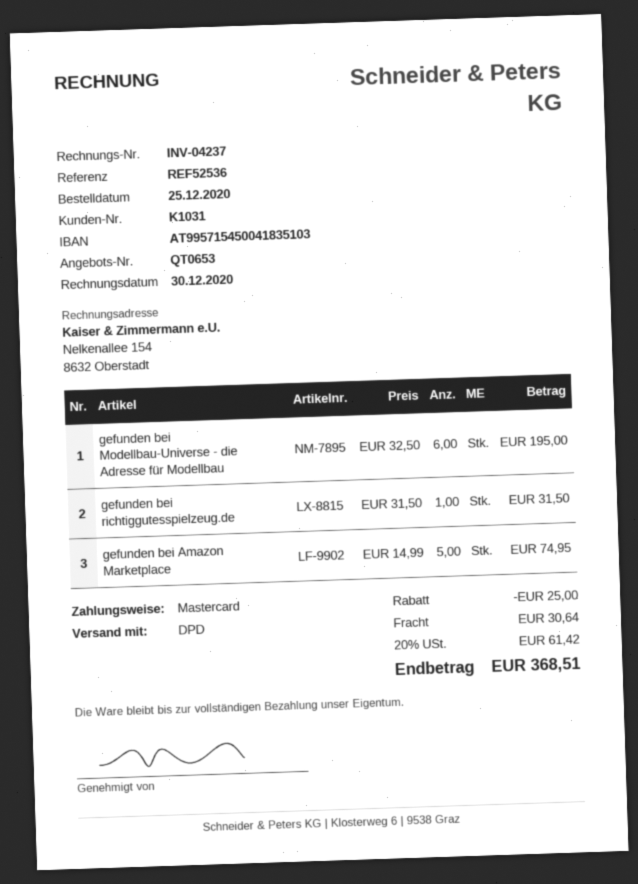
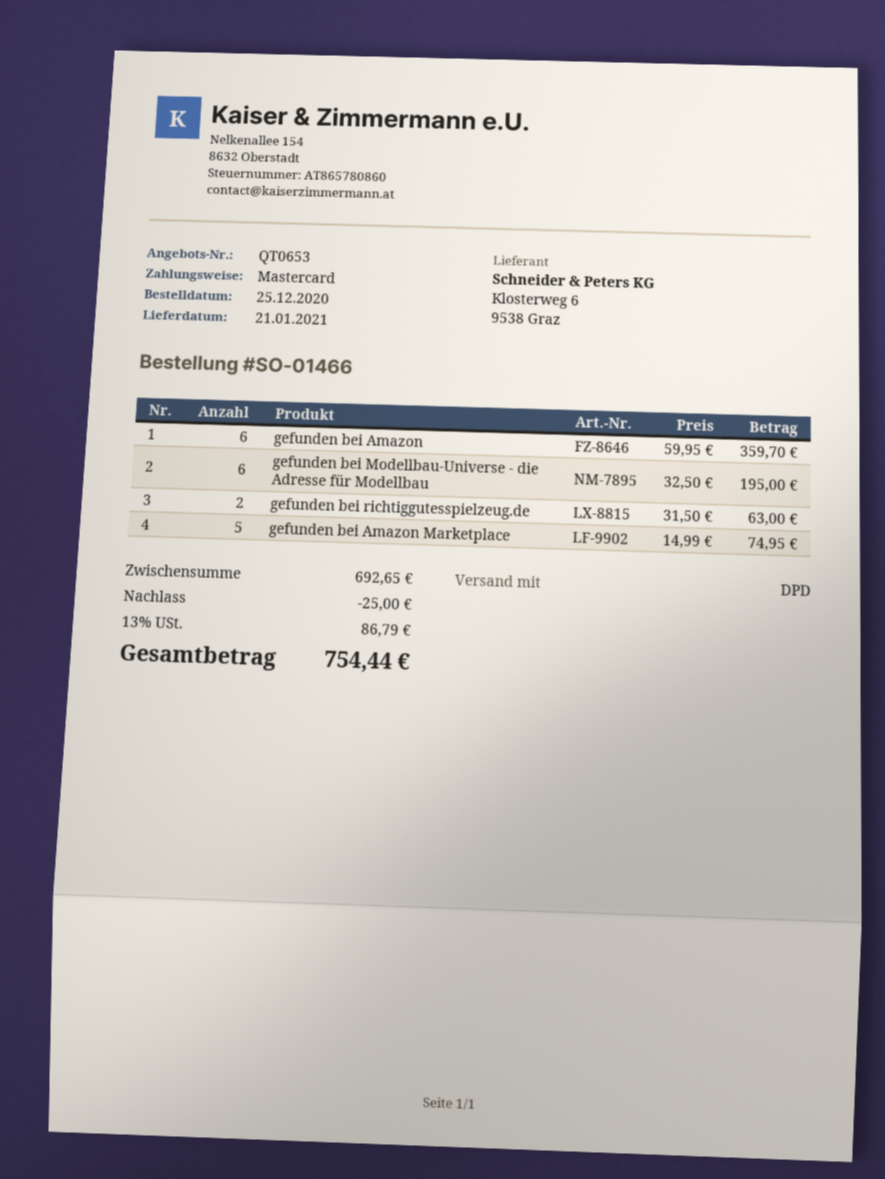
gefunden bei richtiggutesspielzeug.de: 1 x 31.50 = 31.50 -> 2 x 31.50 = 63.00
gefunden bei Amazon: none -> 6 x 59.95 = 359.70
shipping: 30.64 -> none
tax: 20% = 61.42 -> 13% = 86.79
total: 368.51 -> 754.44

